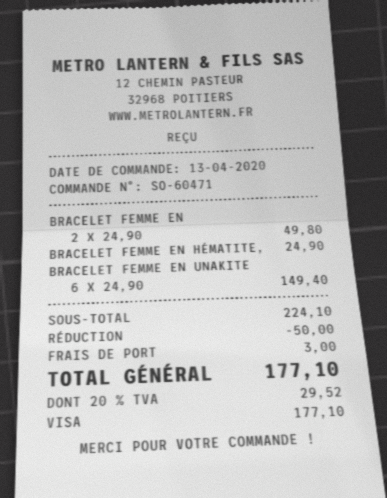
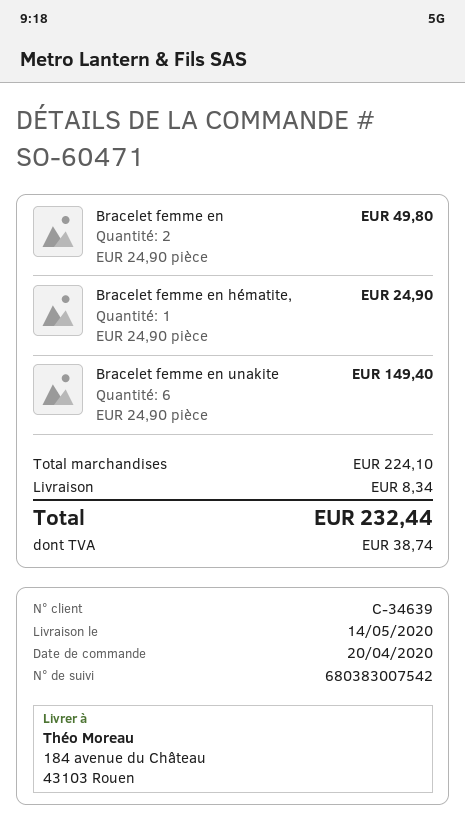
order date: 2020-04-13 -> 2020-04-20
discount: 50.00 -> none
shipping: 3.00 -> 8.34
tax: 29.52 -> 38.74
total: 177.10 -> 232.44

